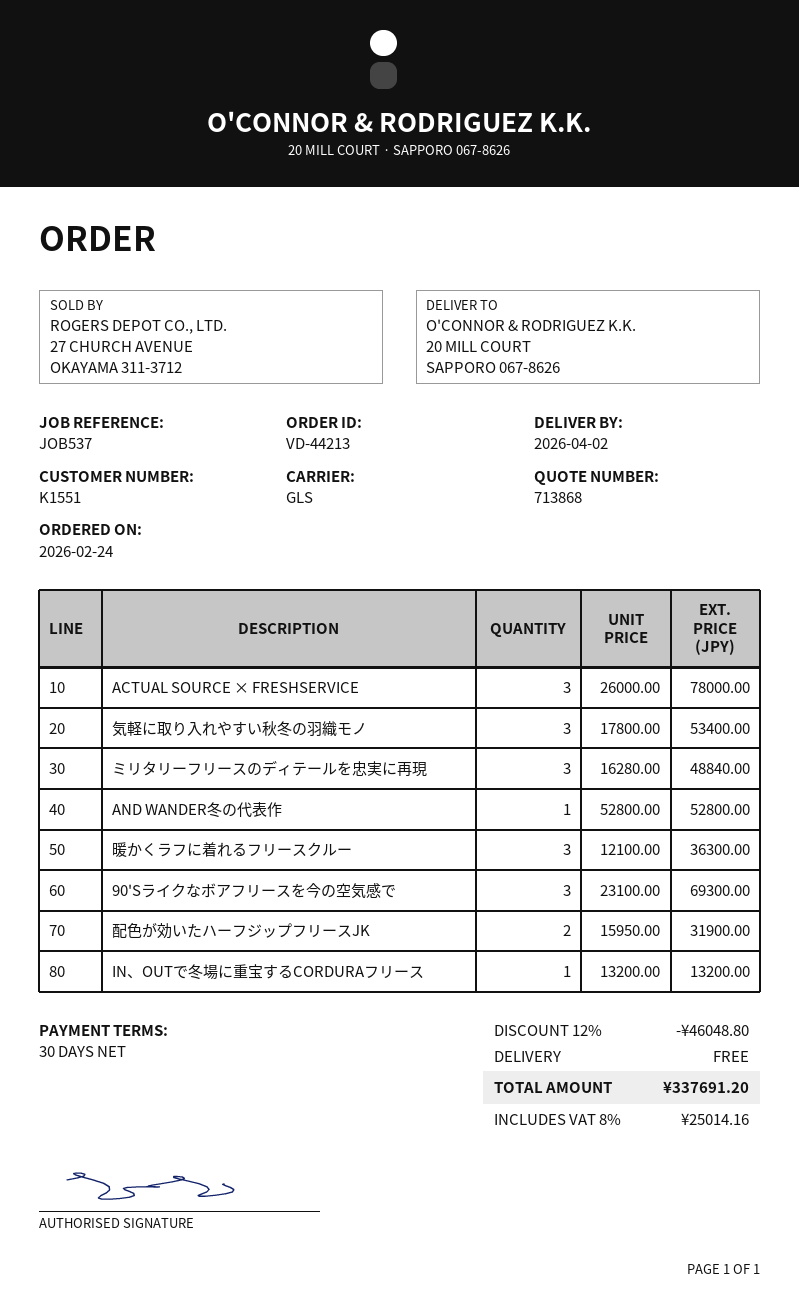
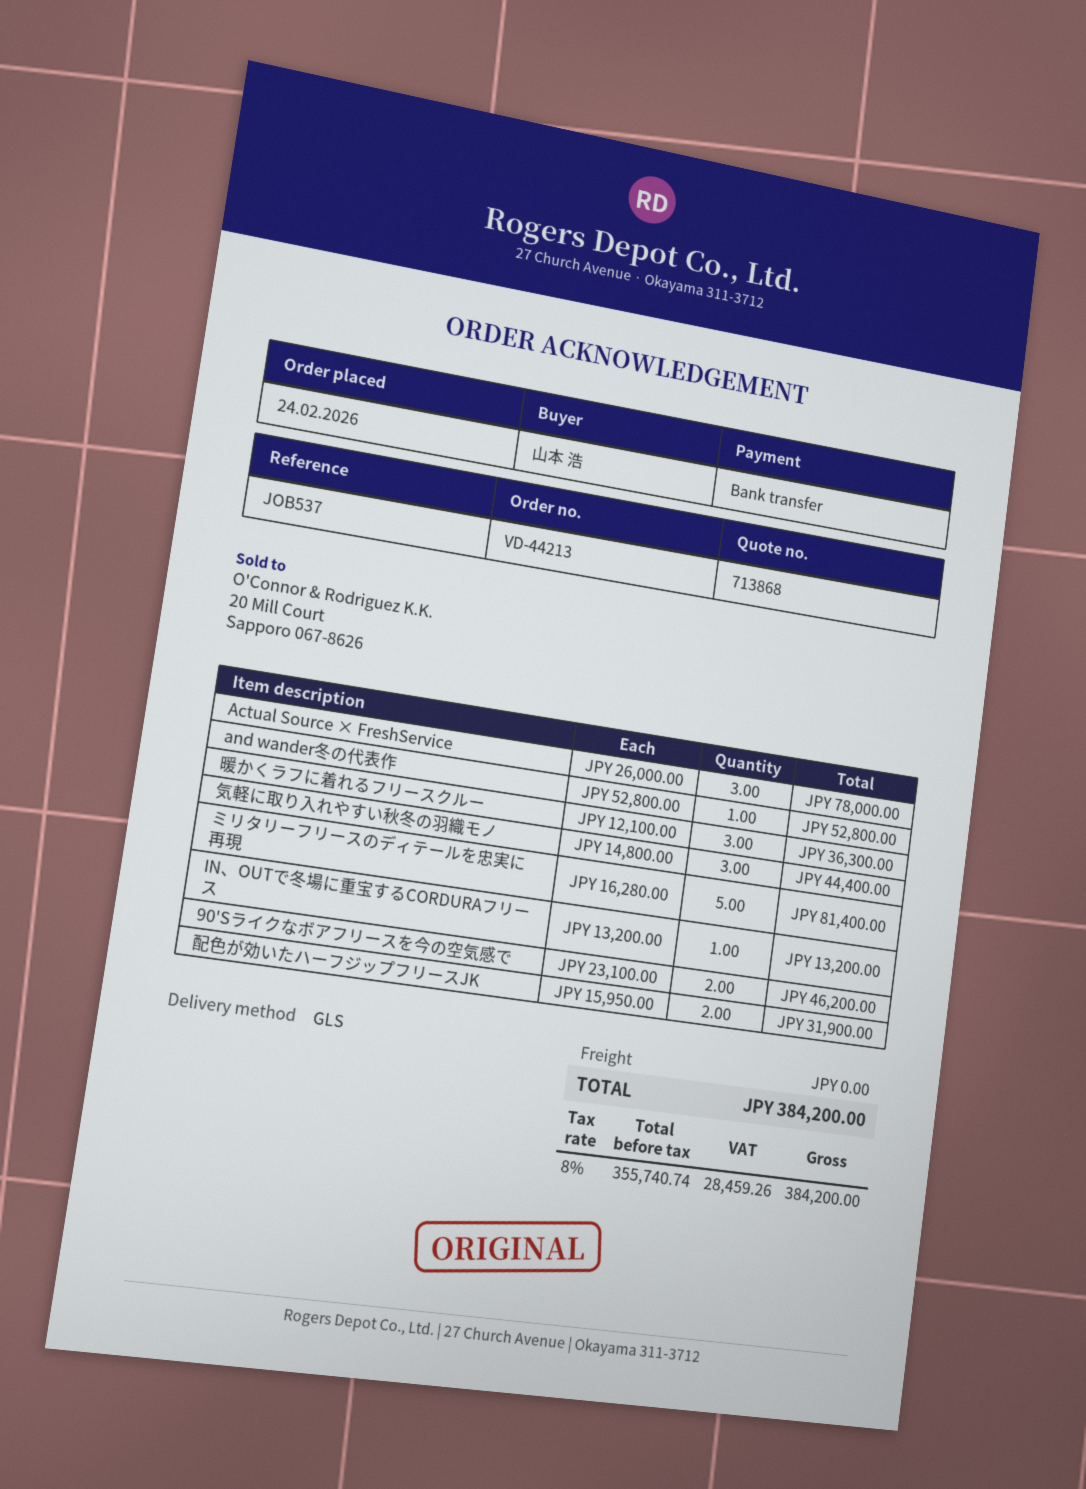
気軽に取り入れやすい秋冬の羽織モノ: 3 x 17800.00 = 53400.00 -> 3 x 14800.00 = 44400.00
ミリタリーフリースのディテールを忠実に再現: 3 x 16280.00 = 48840.00 -> 5 x 16280.00 = 81400.00
90'Sライクなボアフリースを今の空気感で: 3 x 23100.00 = 69300.00 -> 2 x 23100.00 = 46200.00
discount: 12% = 46048.80 -> none
tax: 8% = 25014.16 -> 8% = 28459.26
total: 337691.20 -> 384200.00

